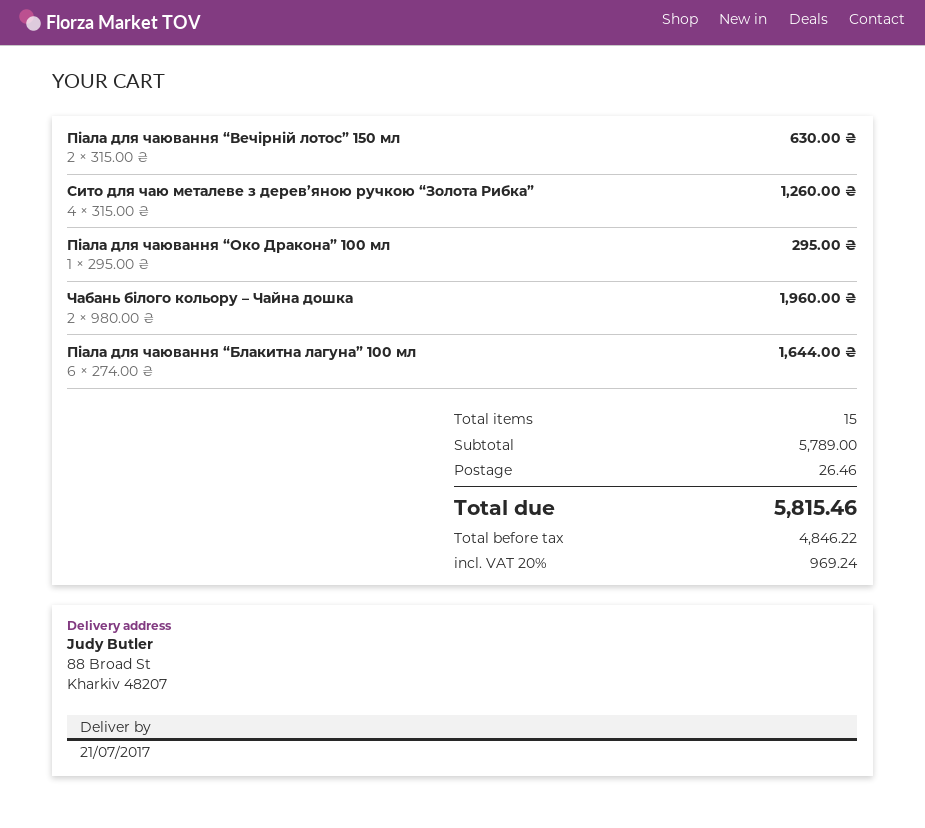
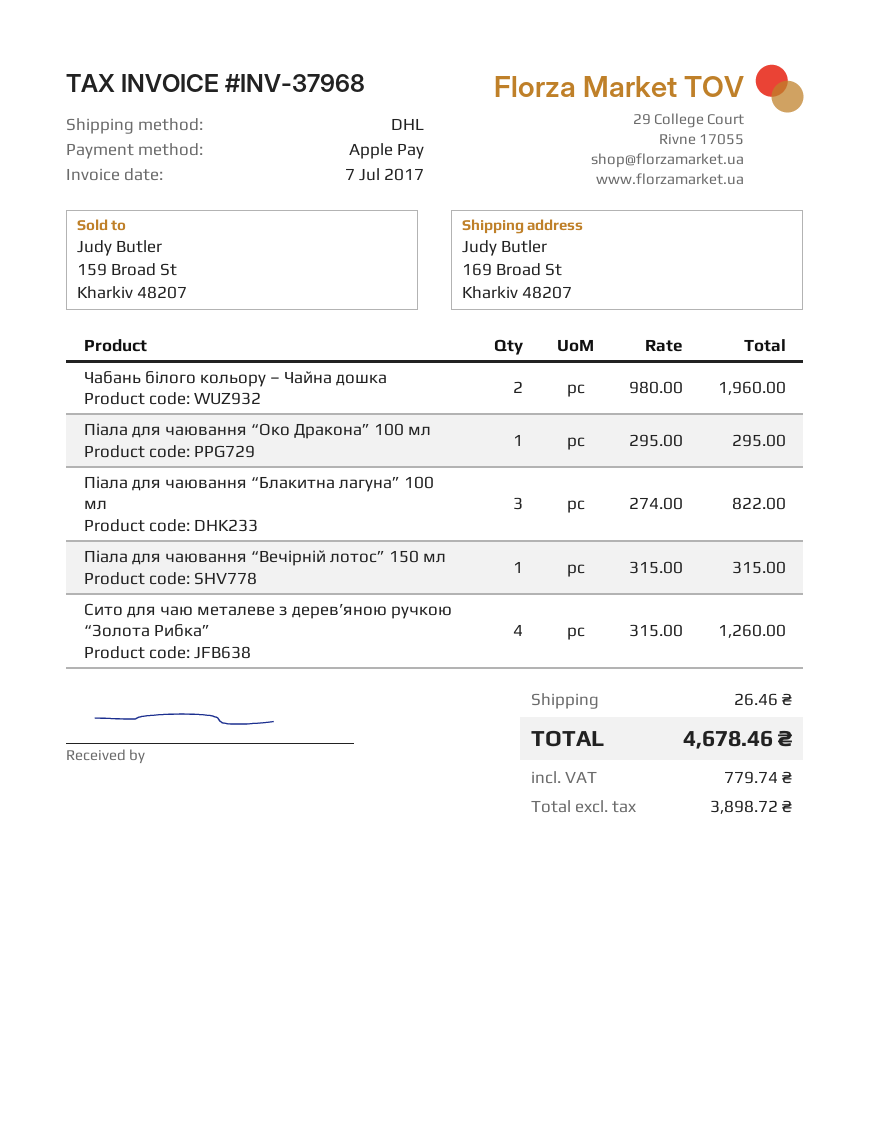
ship to: 88 Broad St, Kharkiv 48207 -> 169 Broad St, Kharkiv 48207
Піала для чаювання “Вечірній лотос” 150 мл: 2 x 315.00 = 630.00 -> 1 x 315.00 = 315.00
Піала для чаювання “Блакитна лагуна” 100 мл: 6 x 274.00 = 1644.00 -> 3 x 274.00 = 822.00
net: 4846.22 -> 3898.72
tax: 969.24 -> 779.74
total: 5815.46 -> 4678.46

